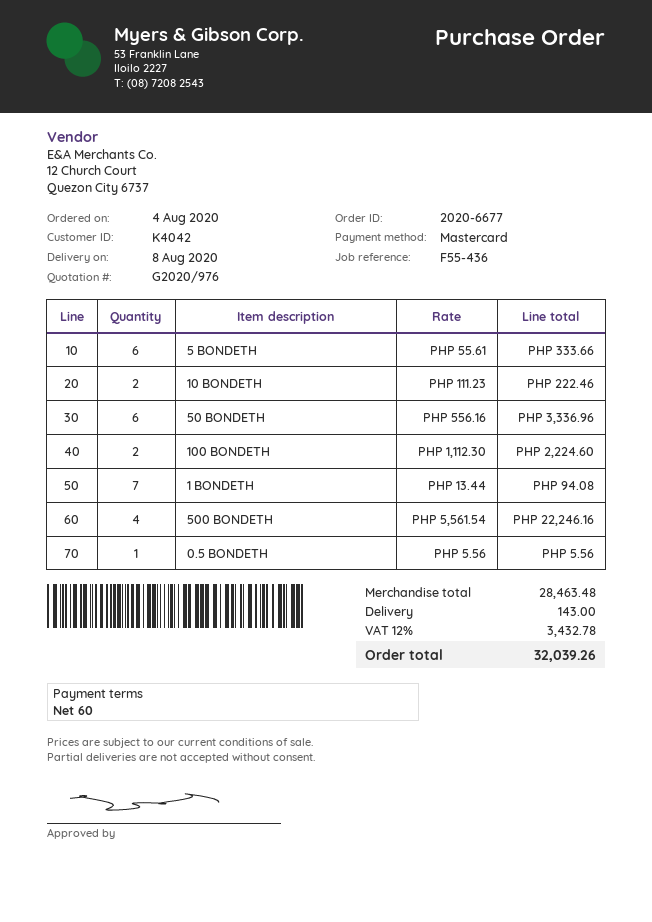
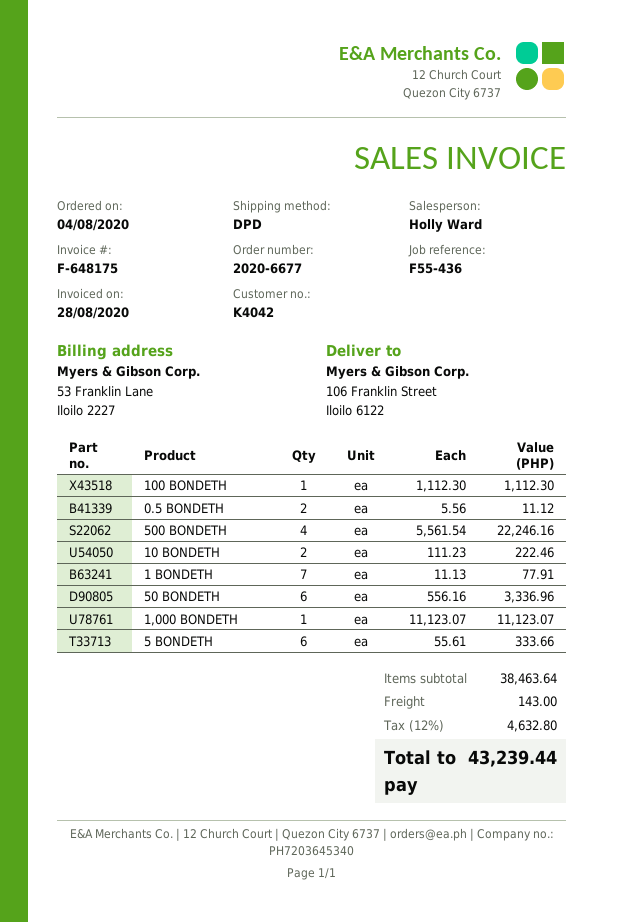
100 BONDETH: 2 x 1112.30 = 2224.60 -> 1 x 1112.30 = 1112.30
1 BONDETH: 7 x 13.44 = 94.08 -> 7 x 11.13 = 77.91
0.5 BONDETH: 1 x 5.56 = 5.56 -> 2 x 5.56 = 11.12
1,000 BONDETH: none -> 1 x 11123.07 = 11123.07
subtotal: 28463.48 -> 38463.64
tax: 12% = 3432.78 -> 12% = 4632.80
total: 32039.26 -> 43239.44

